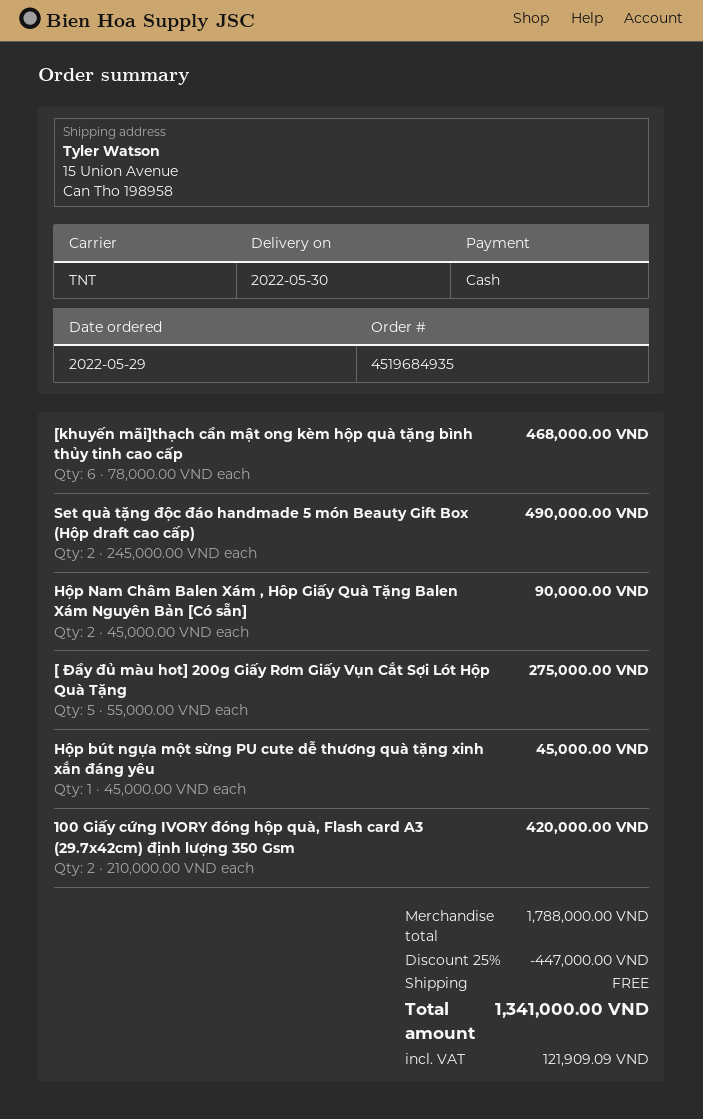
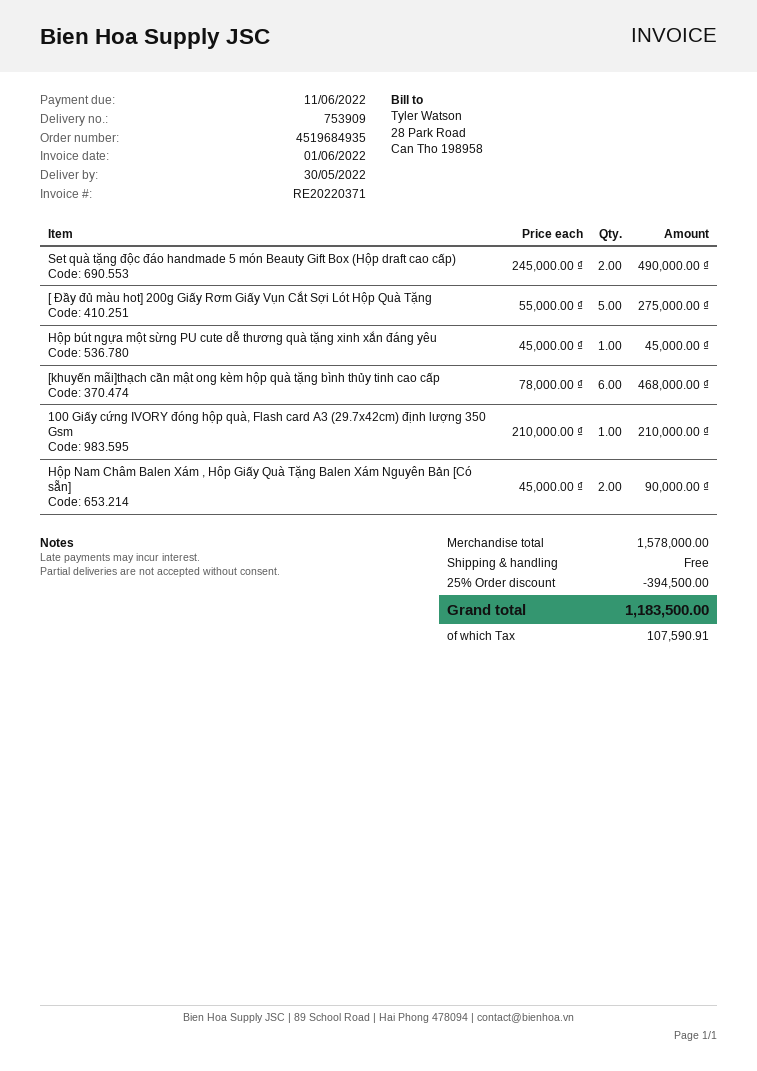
100 Giấy cứng IVORY đóng hộp quà, Flash card A3 (29.7x42cm) định lượng 350 Gsm: 2 x 210000.00 = 420000.00 -> 1 x 210000.00 = 210000.00
subtotal: 1788000.00 -> 1578000.00
discount: 25% = 447000.00 -> 25% = 394500.00
tax: 121909.09 -> 107590.91
total: 1341000.00 -> 1183500.00

